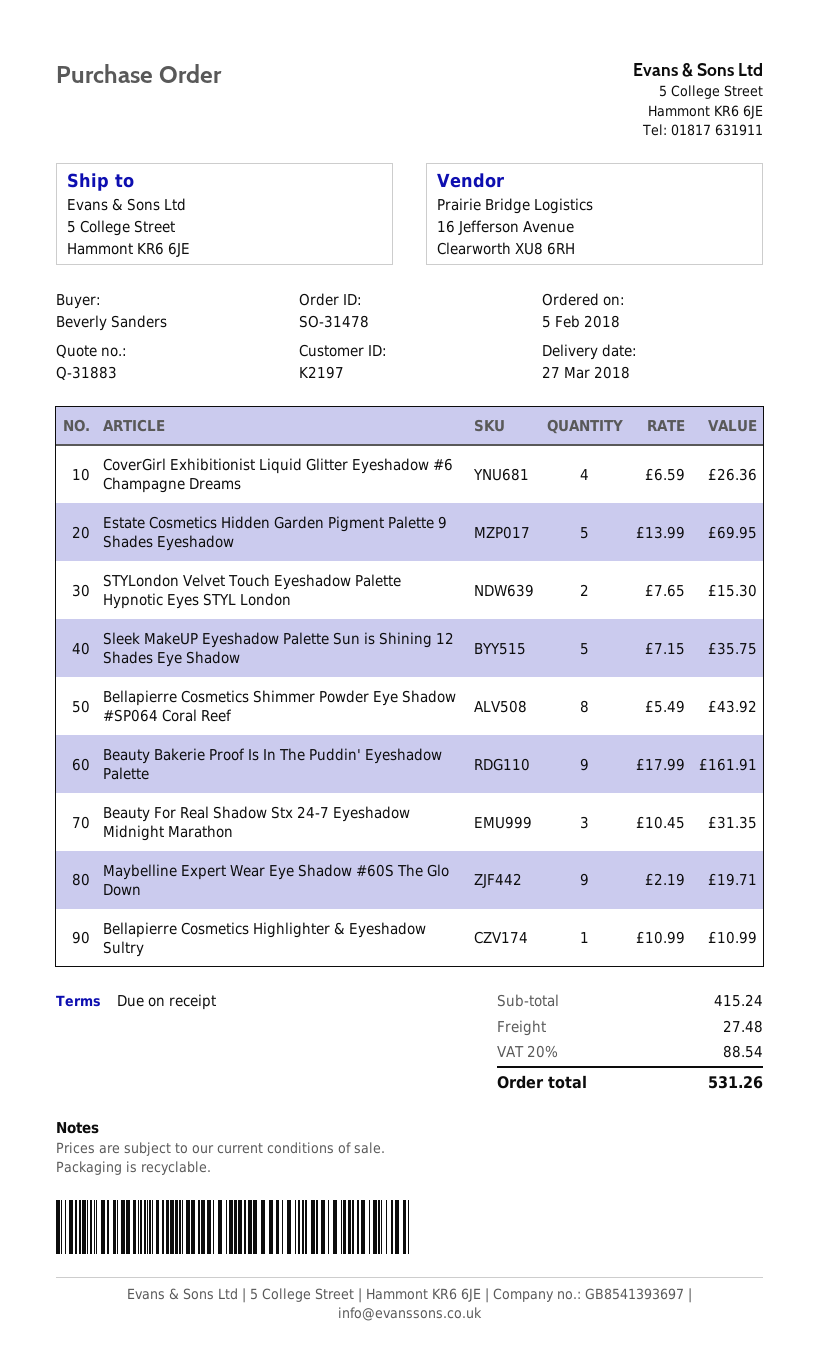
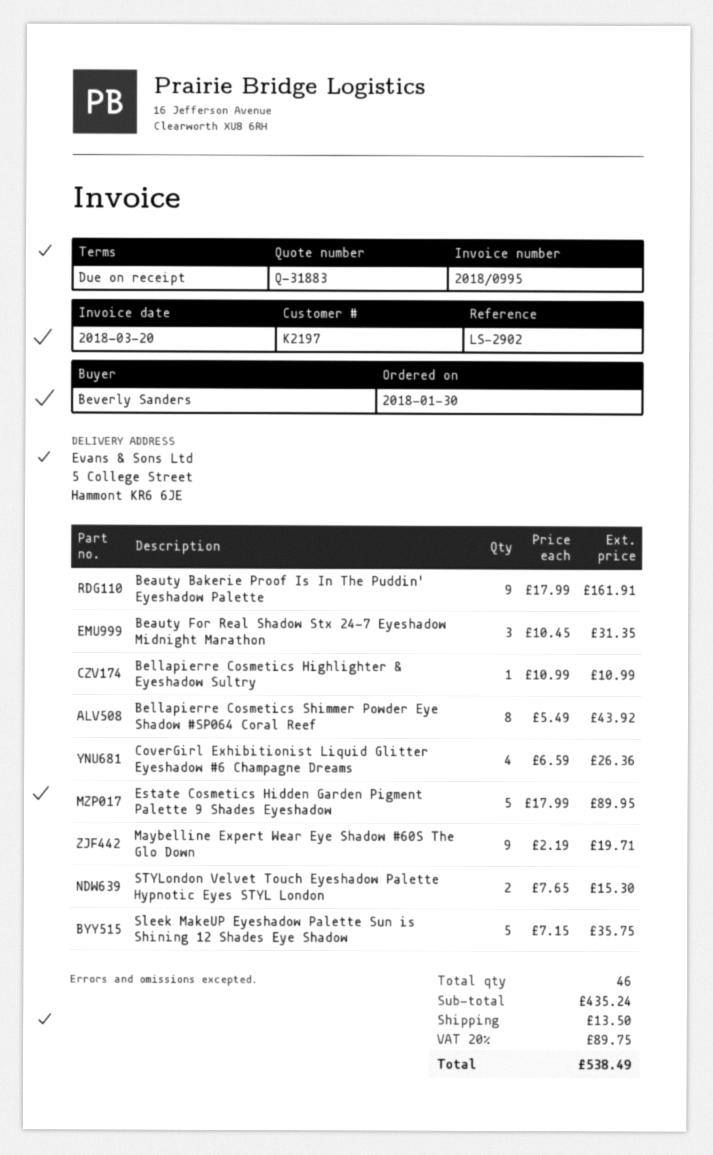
order date: 2018-02-05 -> 2018-01-30
Estate Cosmetics Hidden Garden Pigment Palette 9 Shades Eyeshadow: 5 x 13.99 = 69.95 -> 5 x 17.99 = 89.95
subtotal: 415.24 -> 435.24
shipping: 27.48 -> 13.50
tax: 20% = 88.54 -> 20% = 89.75
total: 531.26 -> 538.49

